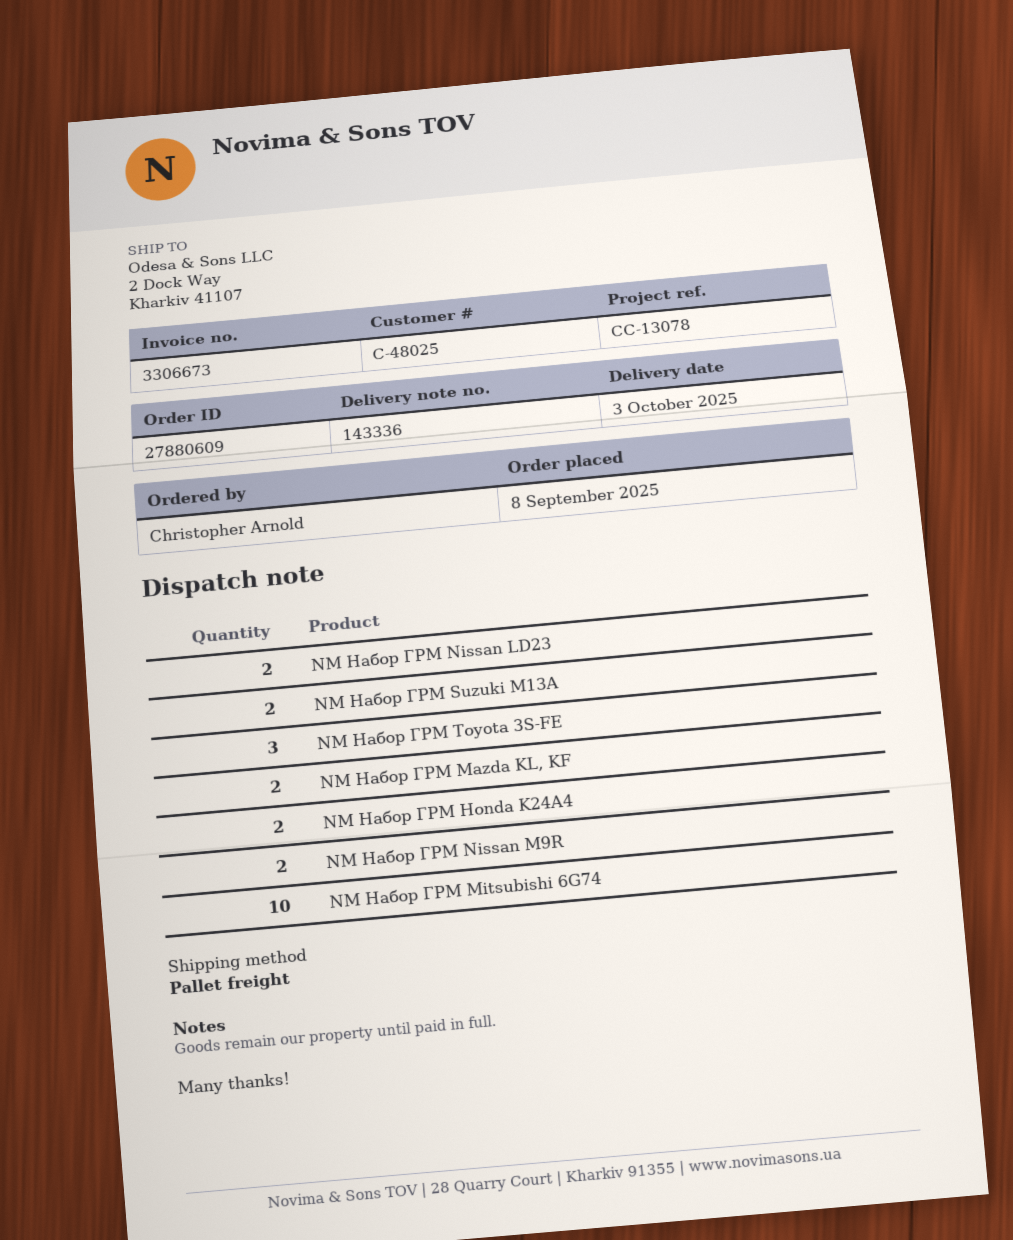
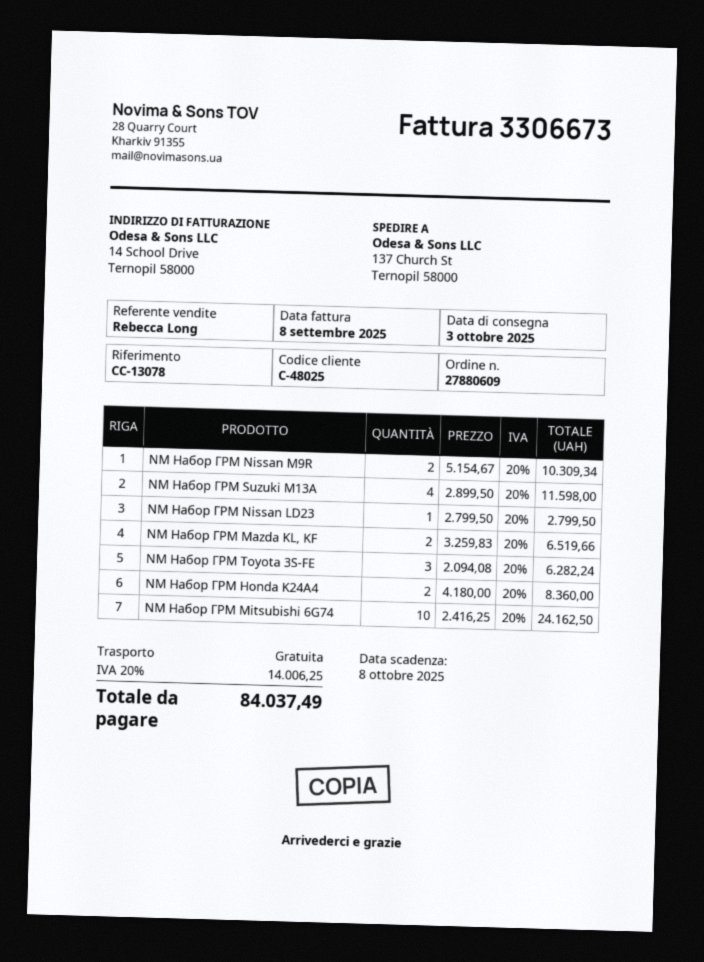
ship to: 2 Dock Way, Kharkiv 41107 -> 137 Church St, Ternopil 58000
NM Набор ГРМ Nissan LD23: 2 -> 1
NM Набор ГРМ Suzuki M13A: 2 -> 4

